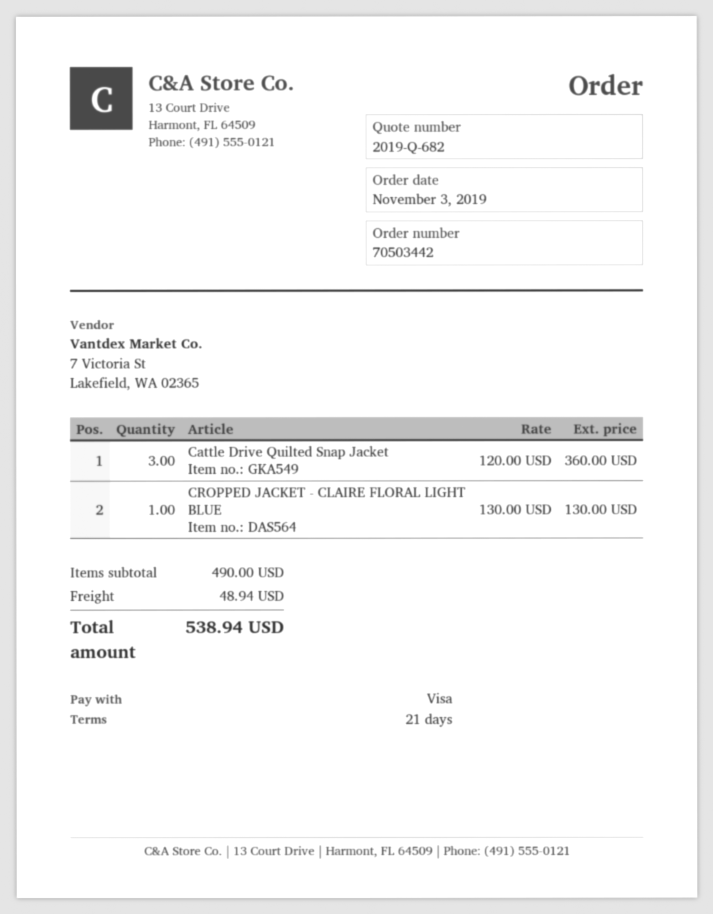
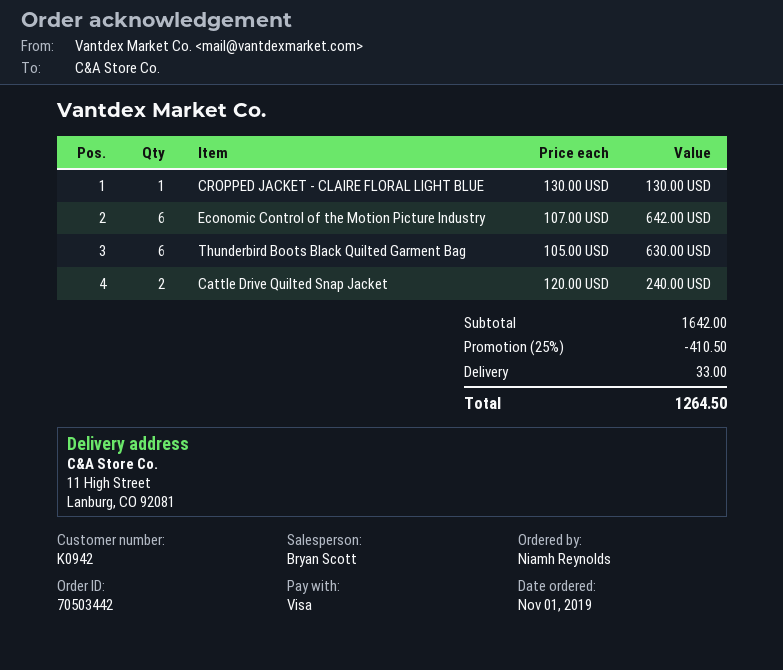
order date: 2019-11-03 -> 2019-11-01
Cattle Drive Quilted Snap Jacket: 3 x 120.00 = 360.00 -> 2 x 120.00 = 240.00
Economic Control of the Motion Picture Industry: none -> 6 x 107.00 = 642.00
Thunderbird Boots Black Quilted Garment Bag: none -> 6 x 105.00 = 630.00
subtotal: 490.00 -> 1642.00
discount: none -> 25% = 410.50
shipping: 48.94 -> 33.00
total: 538.94 -> 1264.50

